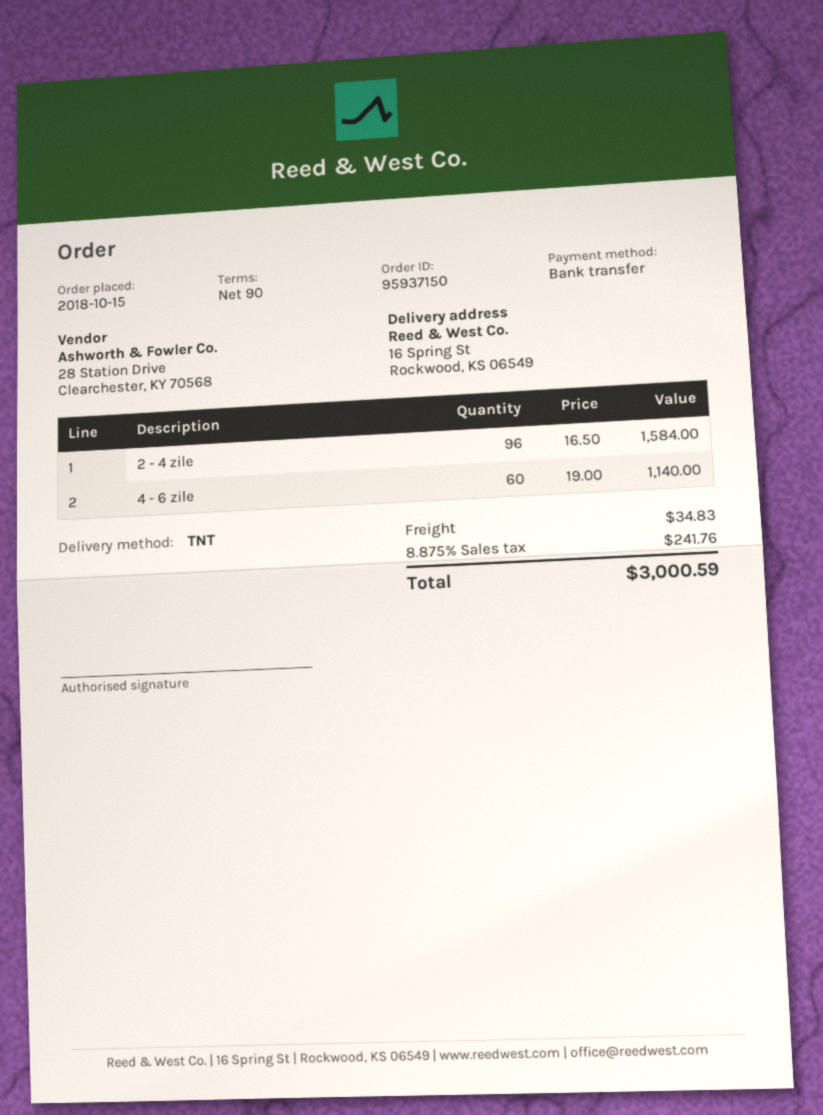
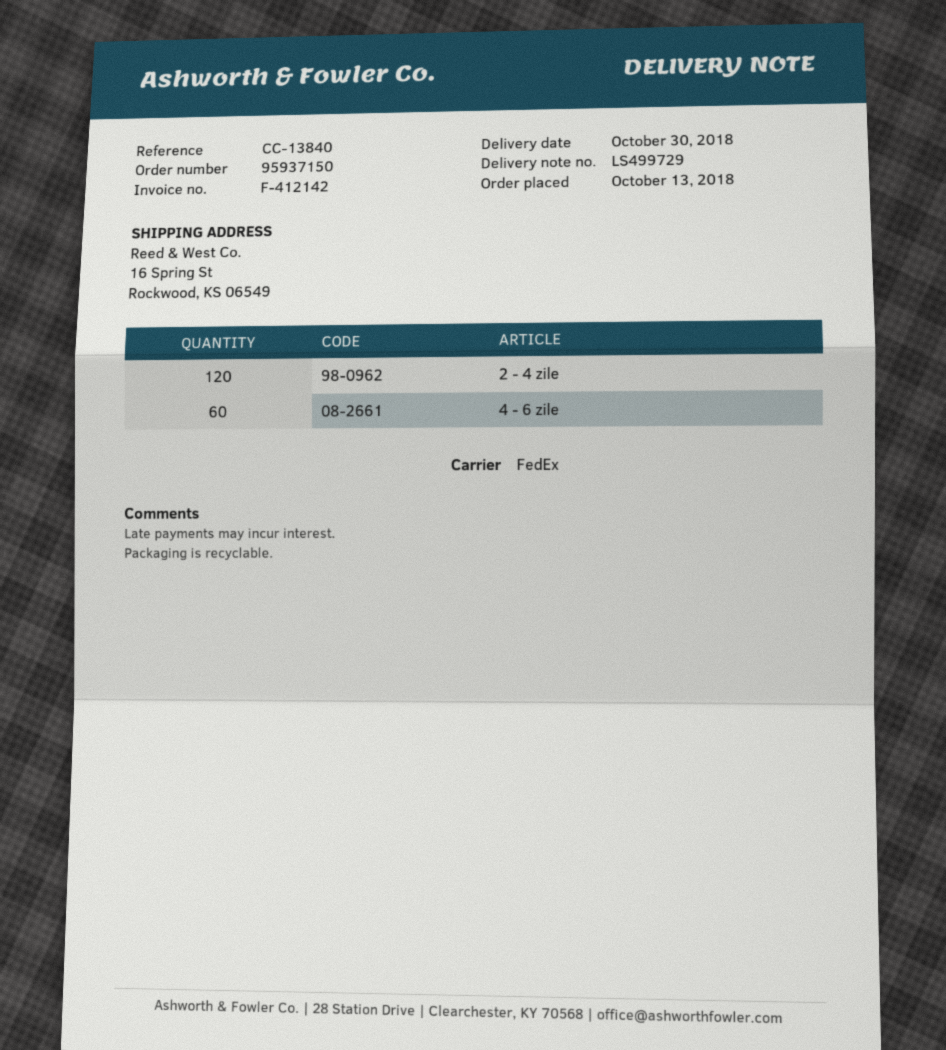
order date: 2018-10-15 -> 2018-10-13
shipping method: TNT -> FedEx
2 - 4 zile: 96 -> 120

